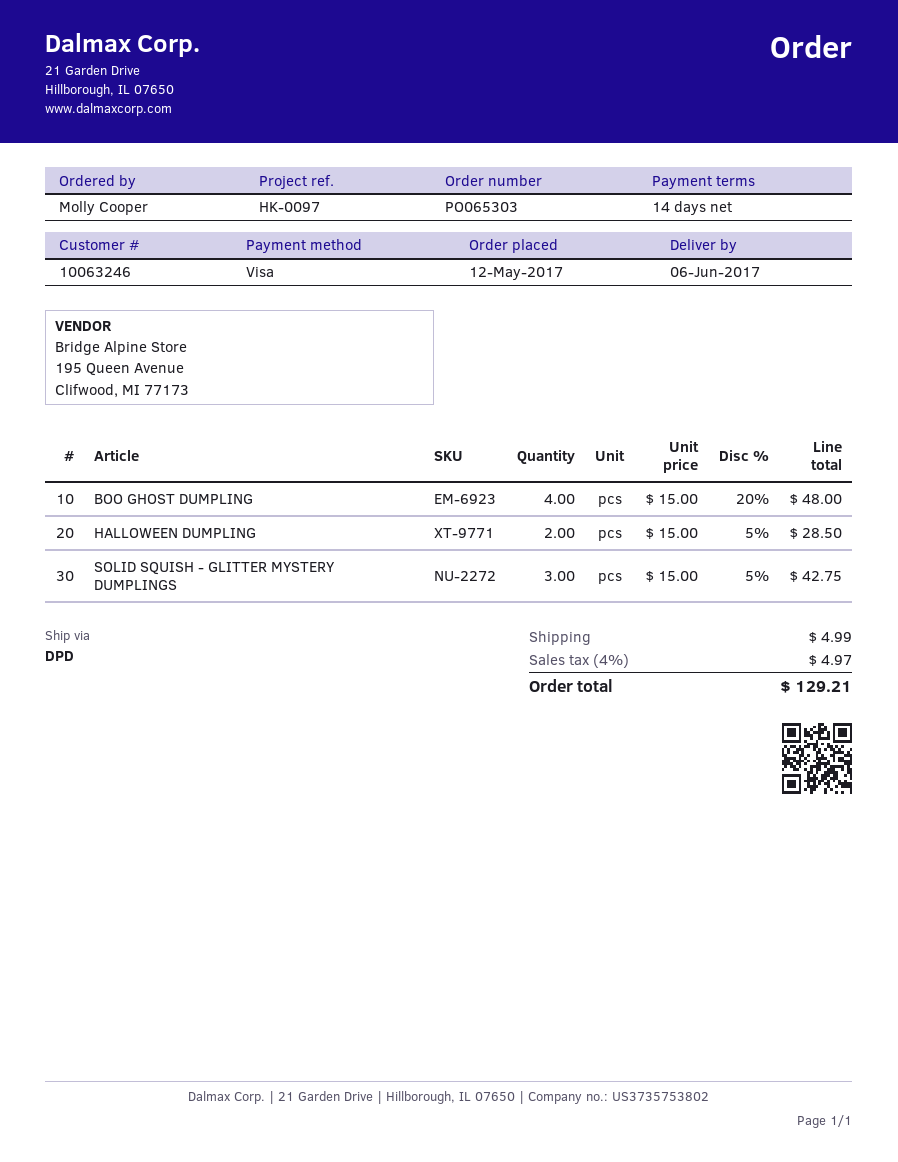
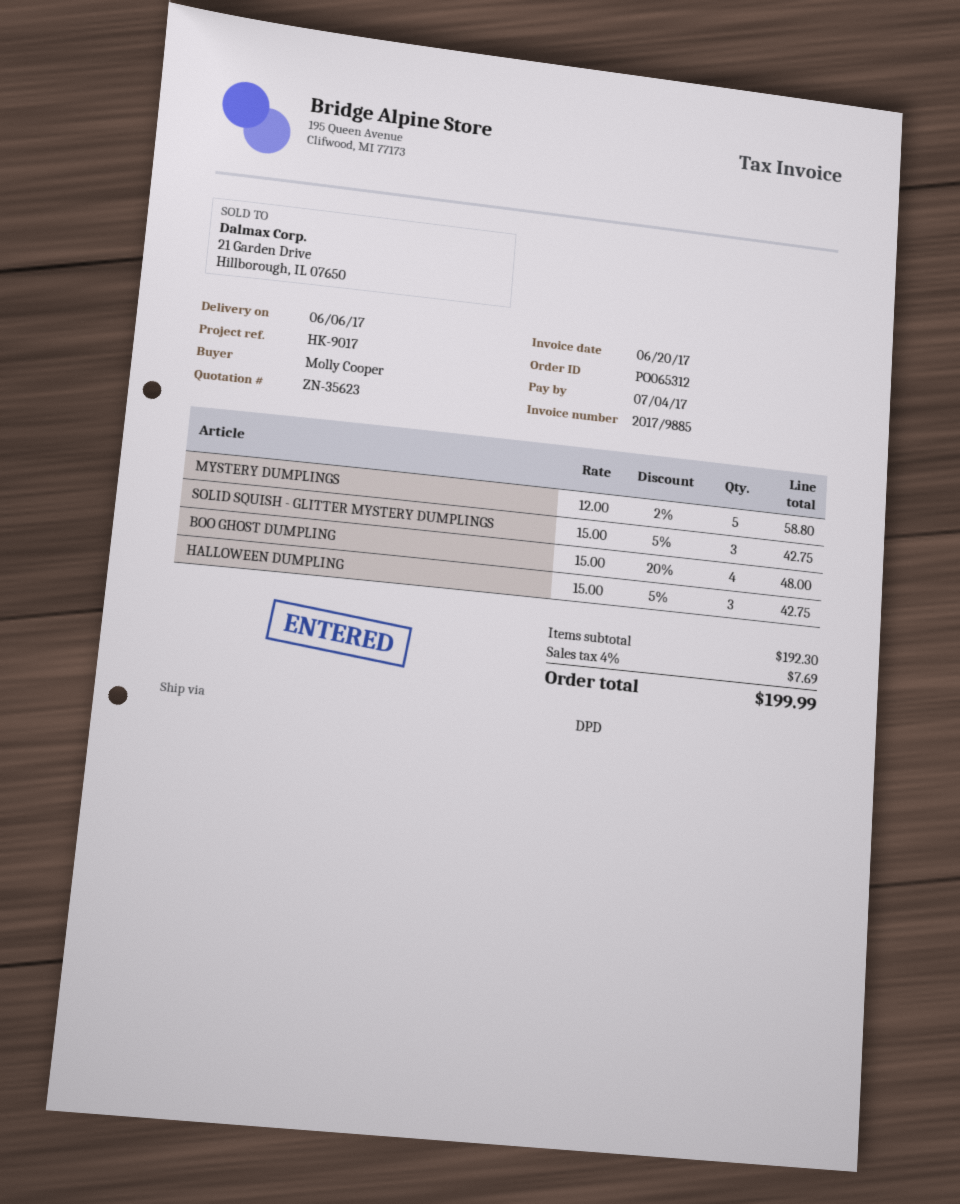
order number: PO065303 -> PO065312
reference: HK-0097 -> HK-9017
HALLOWEEN DUMPLING: 2 x 15.00 - 5% = 28.50 -> 3 x 15.00 - 5% = 42.75
MYSTERY DUMPLINGS: none -> 5 x 12.00 - 2% = 58.80
shipping: 4.99 -> none
tax: 4% = 4.97 -> 4% = 7.69
total: 129.21 -> 199.99

